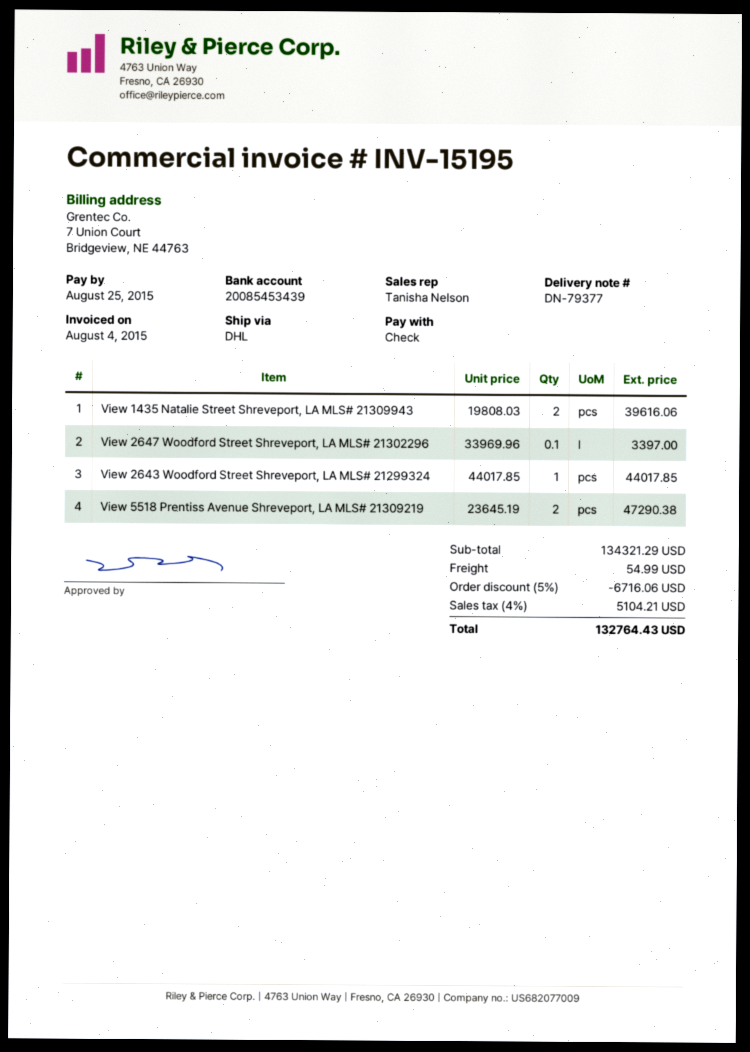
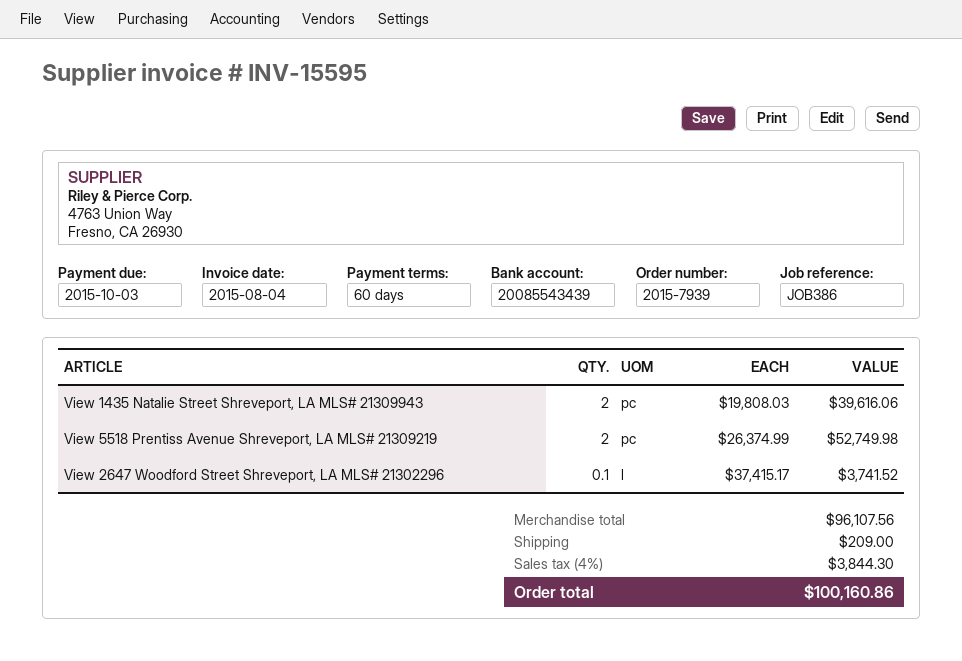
invoice number: INV-15195 -> INV-15595
due date: 2015-08-25 -> 2015-10-03
bank account: 20085453439 -> 20085543439
View 2647 Woodford Street Shreveport, LA MLS# 21302296: 0.1 x 33969.96 = 3397.00 -> 0.1 x 37415.17 = 3741.52
View 2643 Woodford Street Shreveport, LA MLS# 21299324: 1 x 44017.85 = 44017.85 -> none
View 5518 Prentiss Avenue Shreveport, LA MLS# 21309219: 2 x 23645.19 = 47290.38 -> 2 x 26374.99 = 52749.98
subtotal: 134321.29 -> 96107.56
discount: 5% = 6716.06 -> none
shipping: 54.99 -> 209.00
tax: 4% = 5104.21 -> 4% = 3844.30
total: 132764.43 -> 100160.86

